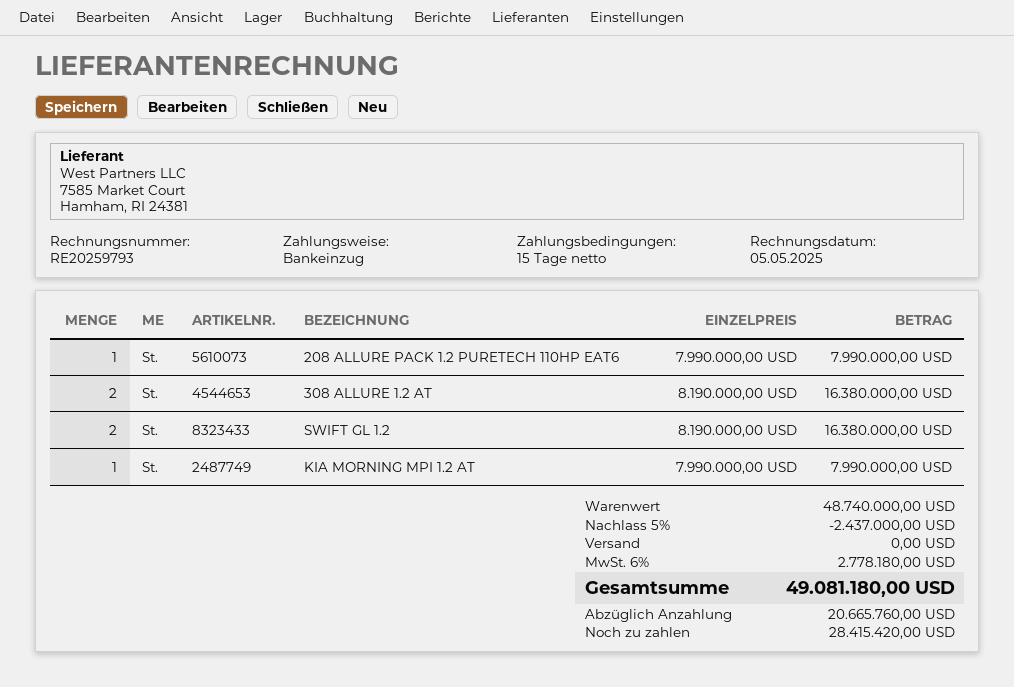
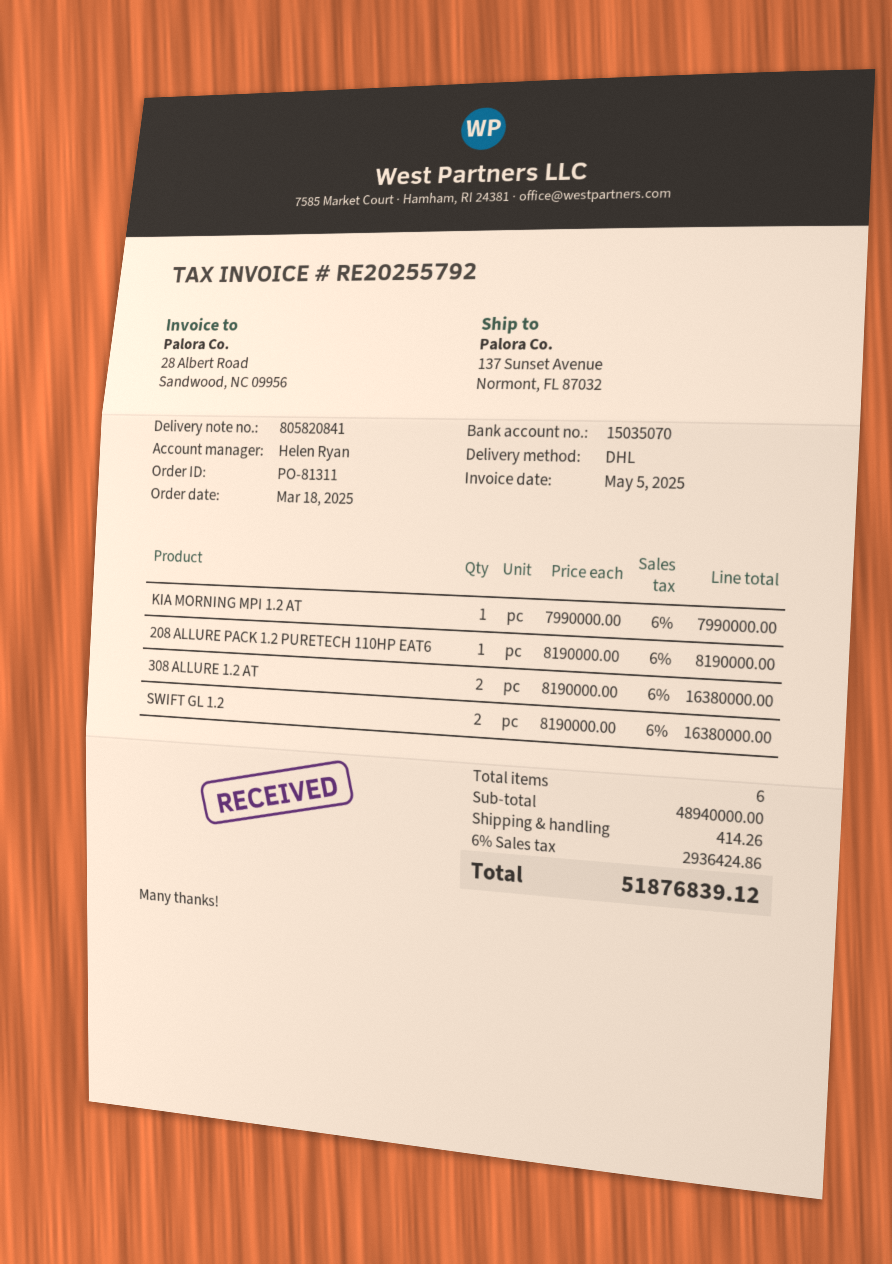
invoice number: RE20259793 -> RE20255792
208 ALLURE PACK 1.2 PURETECH 110HP EAT6: 1 x 7990000.00 = 7990000.00 -> 1 x 8190000.00 = 8190000.00
subtotal: 48740000.00 -> 48940000.00
discount: 5% = 2437000.00 -> none
shipping: 0.00 -> 414.26
tax: 6% = 2778180.00 -> 6% = 2936424.86
total: 49081180.00 -> 51876839.12

